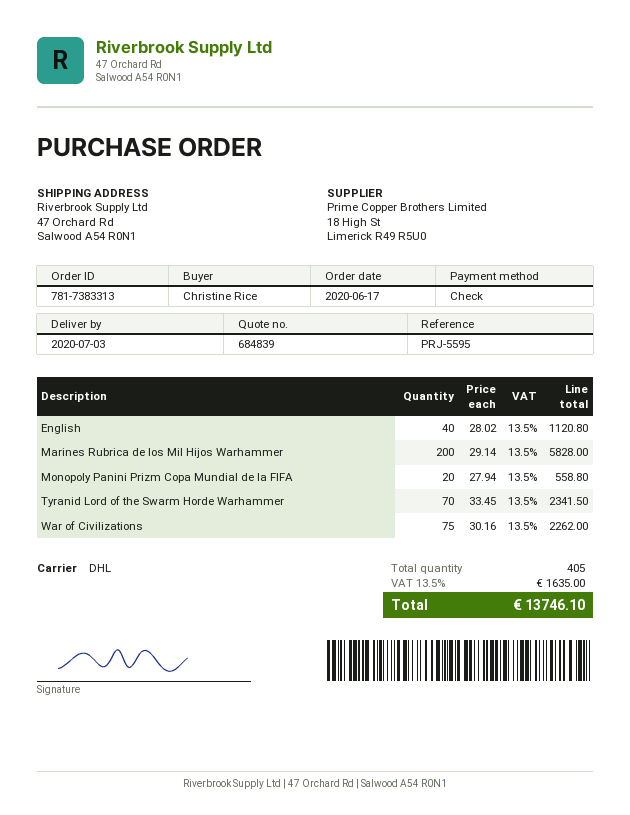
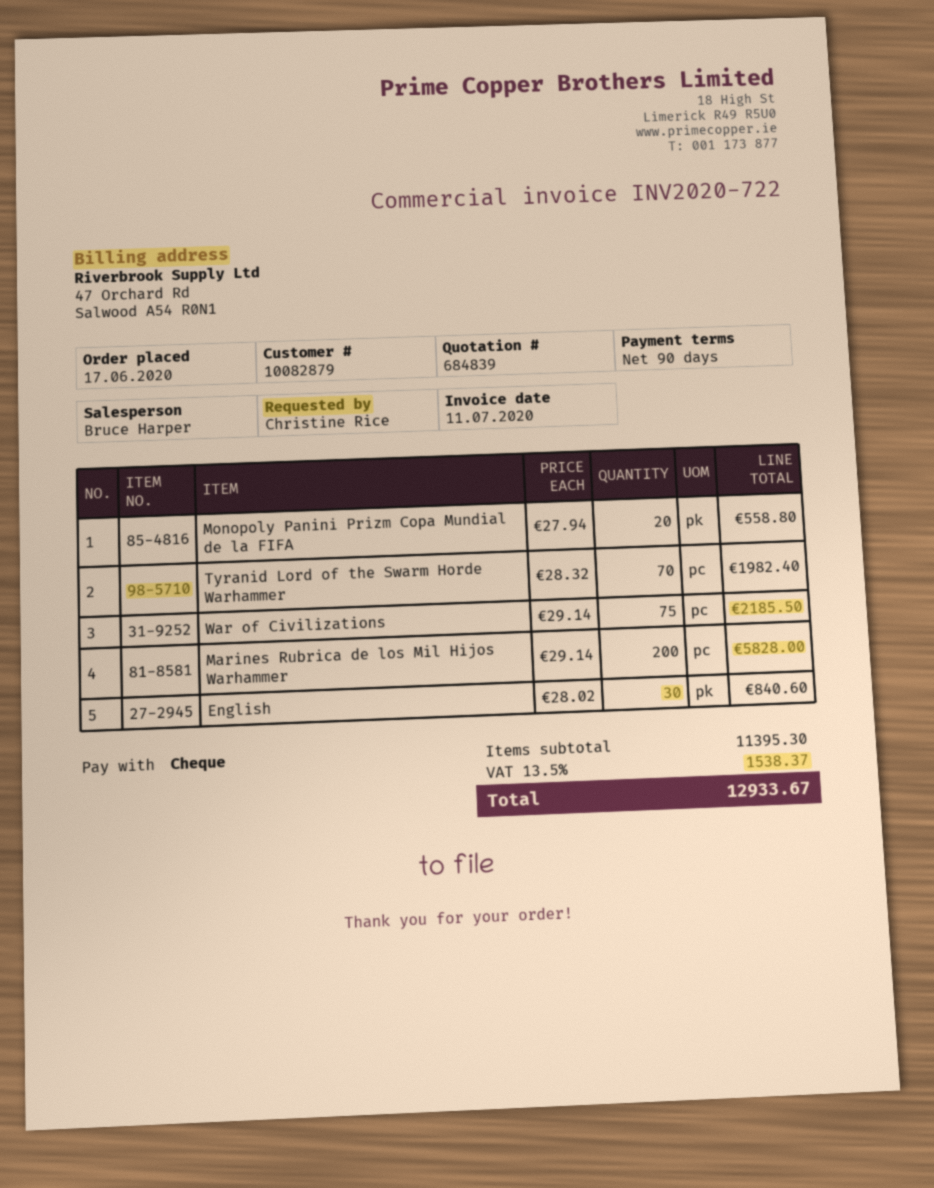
English: 40 x 28.02 = 1120.80 -> 30 x 28.02 = 840.60
Tyranid Lord of the Swarm Horde Warhammer: 70 x 33.45 = 2341.50 -> 70 x 28.32 = 1982.40
War of Civilizations: 75 x 30.16 = 2262.00 -> 75 x 29.14 = 2185.50
tax: 13.5% = 1635.00 -> 13.5% = 1538.37
total: 13746.10 -> 12933.67

